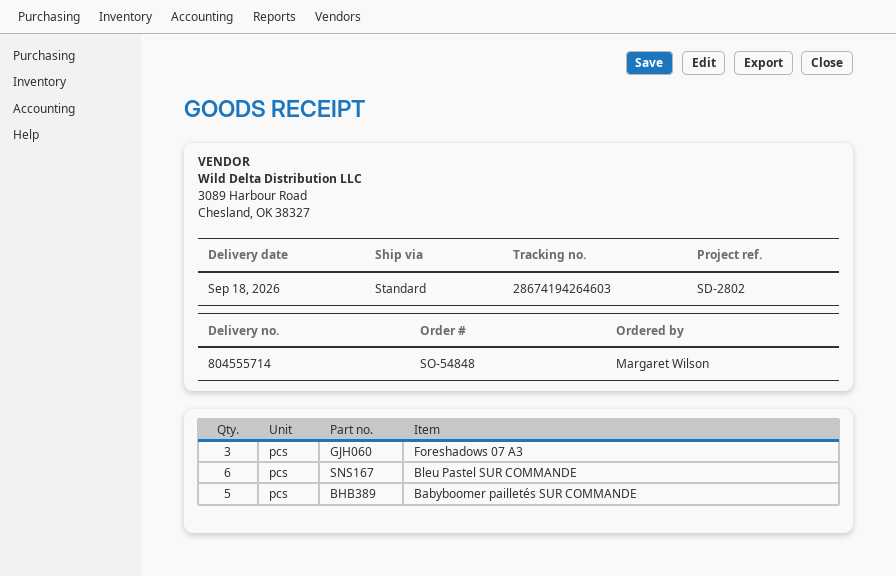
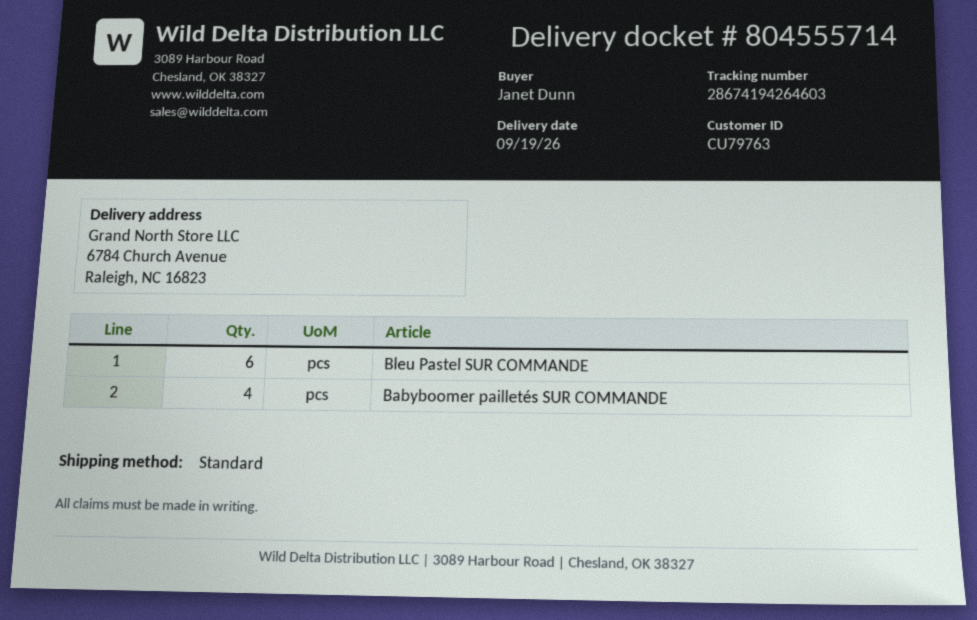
delivery date: 2026-09-18 -> 2026-09-19
ordered by: Margaret Wilson -> Janet Dunn
Foreshadows 07 A3: 3 -> none
Babyboomer pailletés SUR COMMANDE: 5 -> 4

